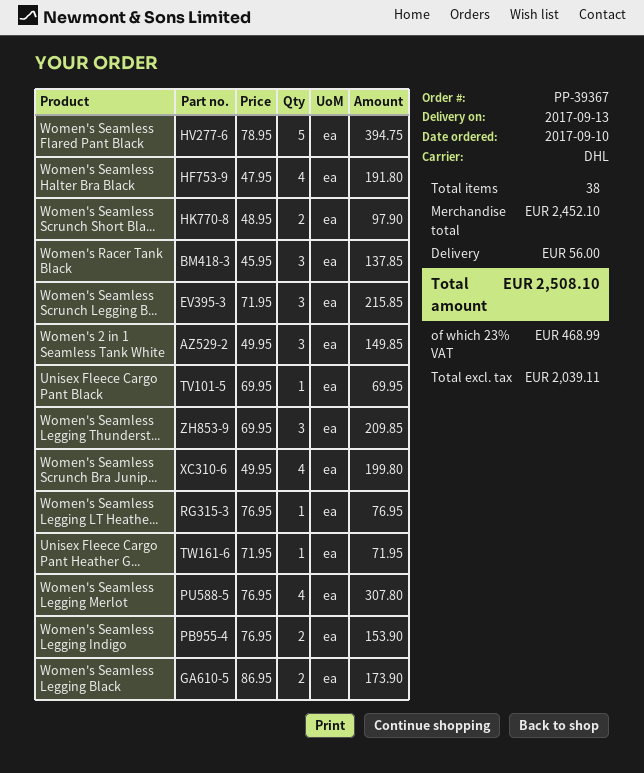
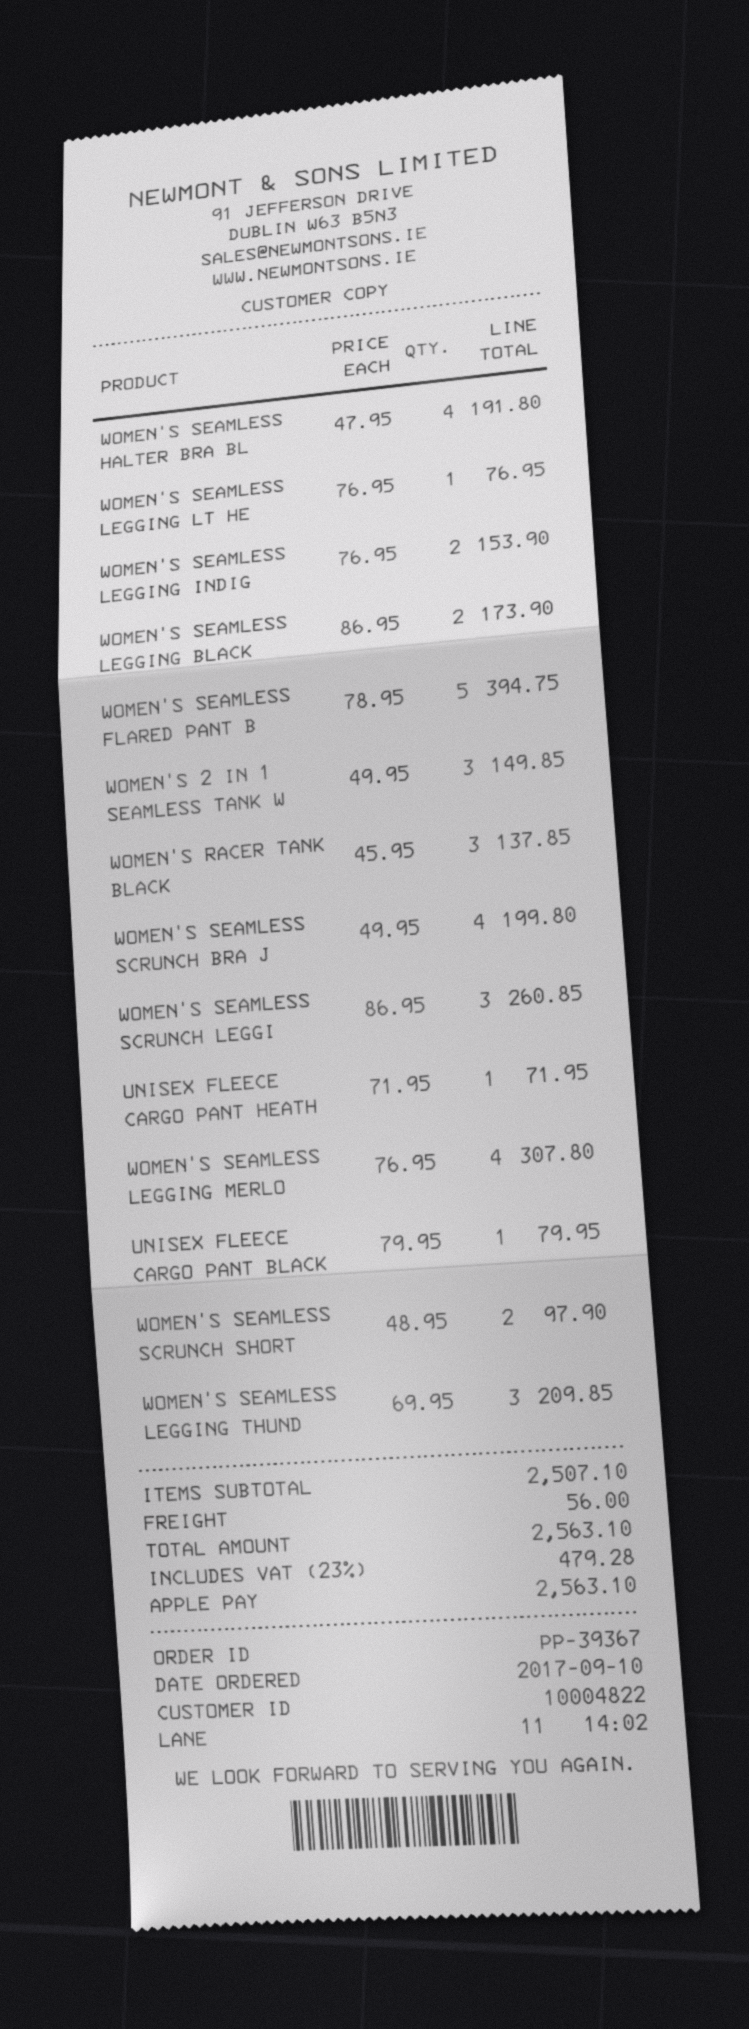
Women's Seamless Scrunch Legging B...: 3 x 71.95 = 215.85 -> 3 x 86.95 = 260.85
Unisex Fleece Cargo Pant Black: 1 x 69.95 = 69.95 -> 1 x 79.95 = 79.95
subtotal: 2452.10 -> 2507.10
tax: 23% = 468.99 -> 23% = 479.28
total: 2508.10 -> 2563.10

